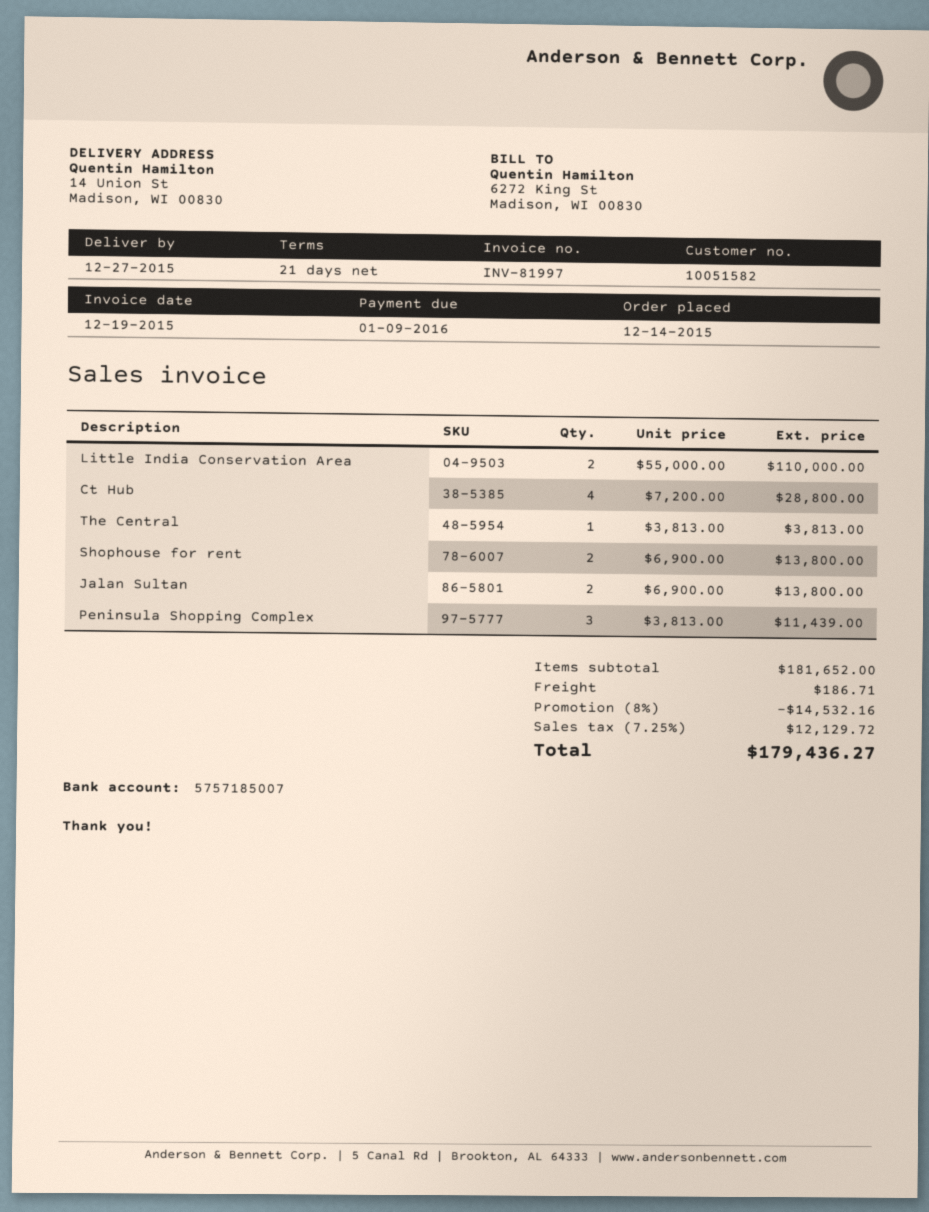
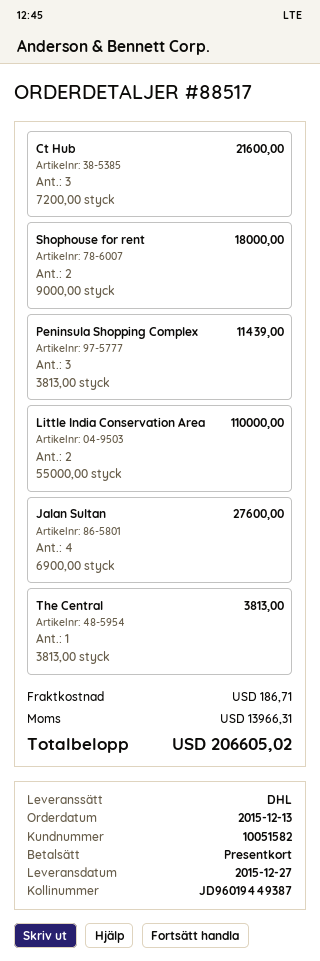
order date: 2015-12-14 -> 2015-12-13
Ct Hub: 4 x 7200.00 = 28800.00 -> 3 x 7200.00 = 21600.00
Shophouse for rent: 2 x 6900.00 = 13800.00 -> 2 x 9000.00 = 18000.00
Jalan Sultan: 2 x 6900.00 = 13800.00 -> 4 x 6900.00 = 27600.00
discount: 8% = 14532.16 -> none
tax: 12129.72 -> 13966.31
total: 179436.27 -> 206605.02

